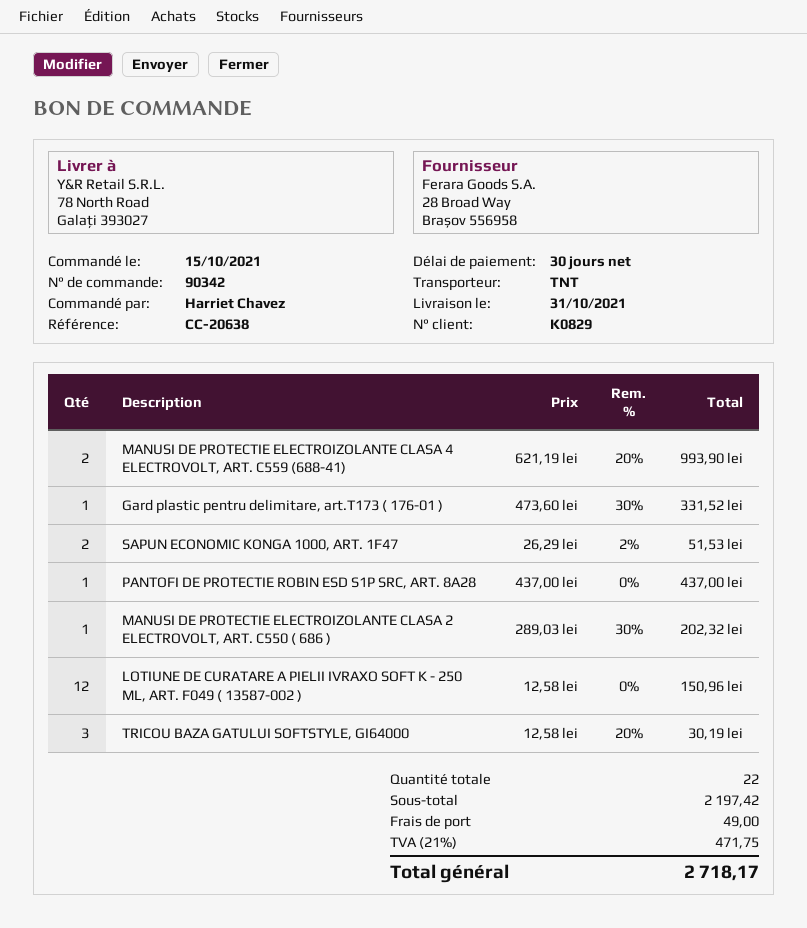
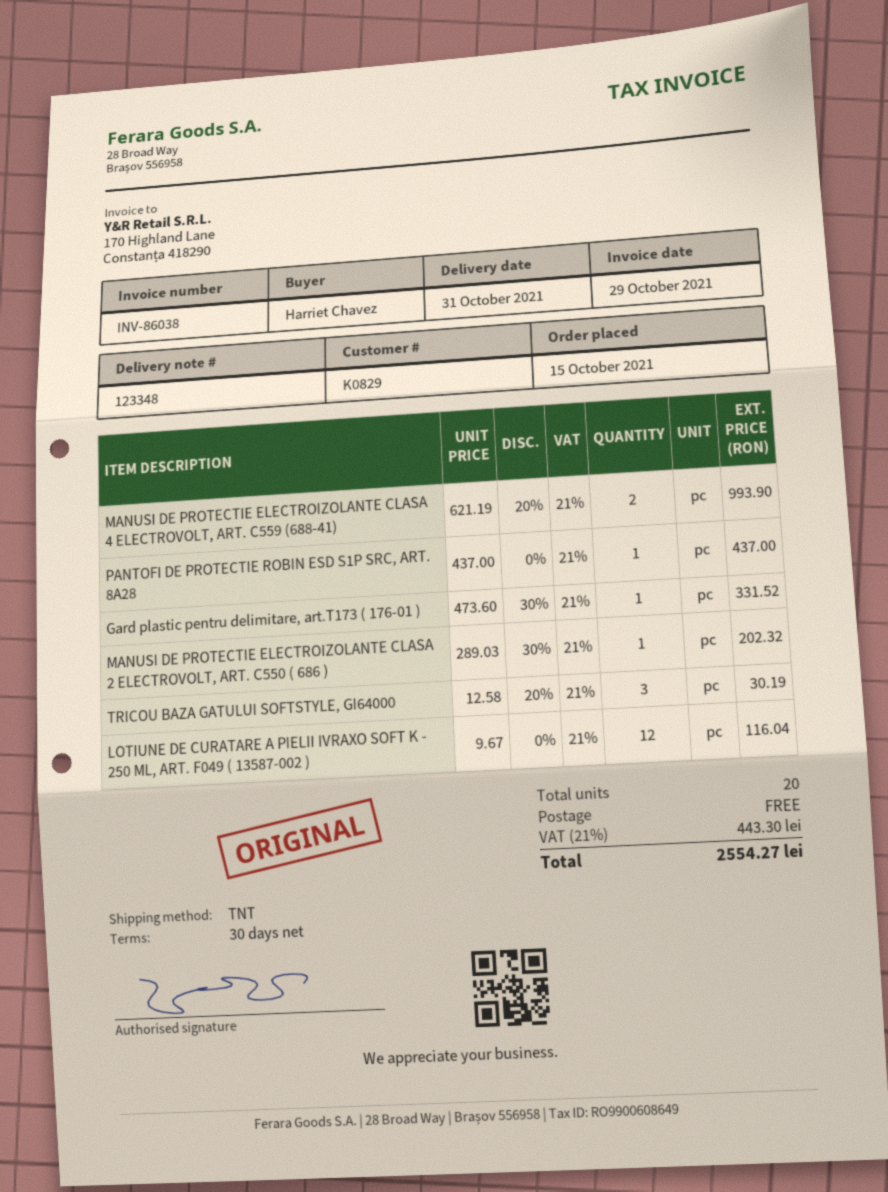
SAPUN ECONOMIC KONGA 1000, ART. 1F47: 2 x 26.29 - 2% = 51.53 -> none
LOTIUNE DE CURATARE A PIELII IVRAXO SOFT K - 250 ML, ART. F049 ( 13587-002 ): 12 x 12.58 = 150.96 -> 12 x 9.67 = 116.04
total quantity: 22 -> 20
shipping: 49.00 -> 0.00
tax: 21% = 471.75 -> 21% = 443.30
total: 2718.17 -> 2554.27

